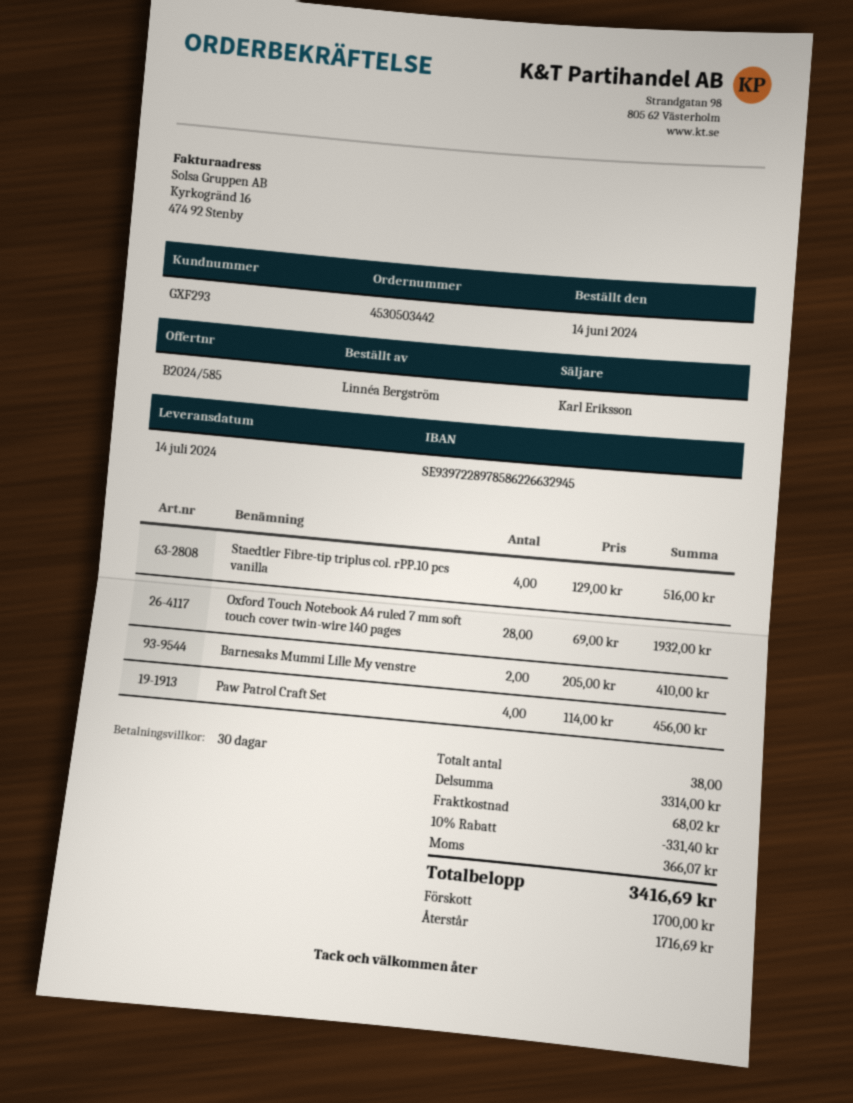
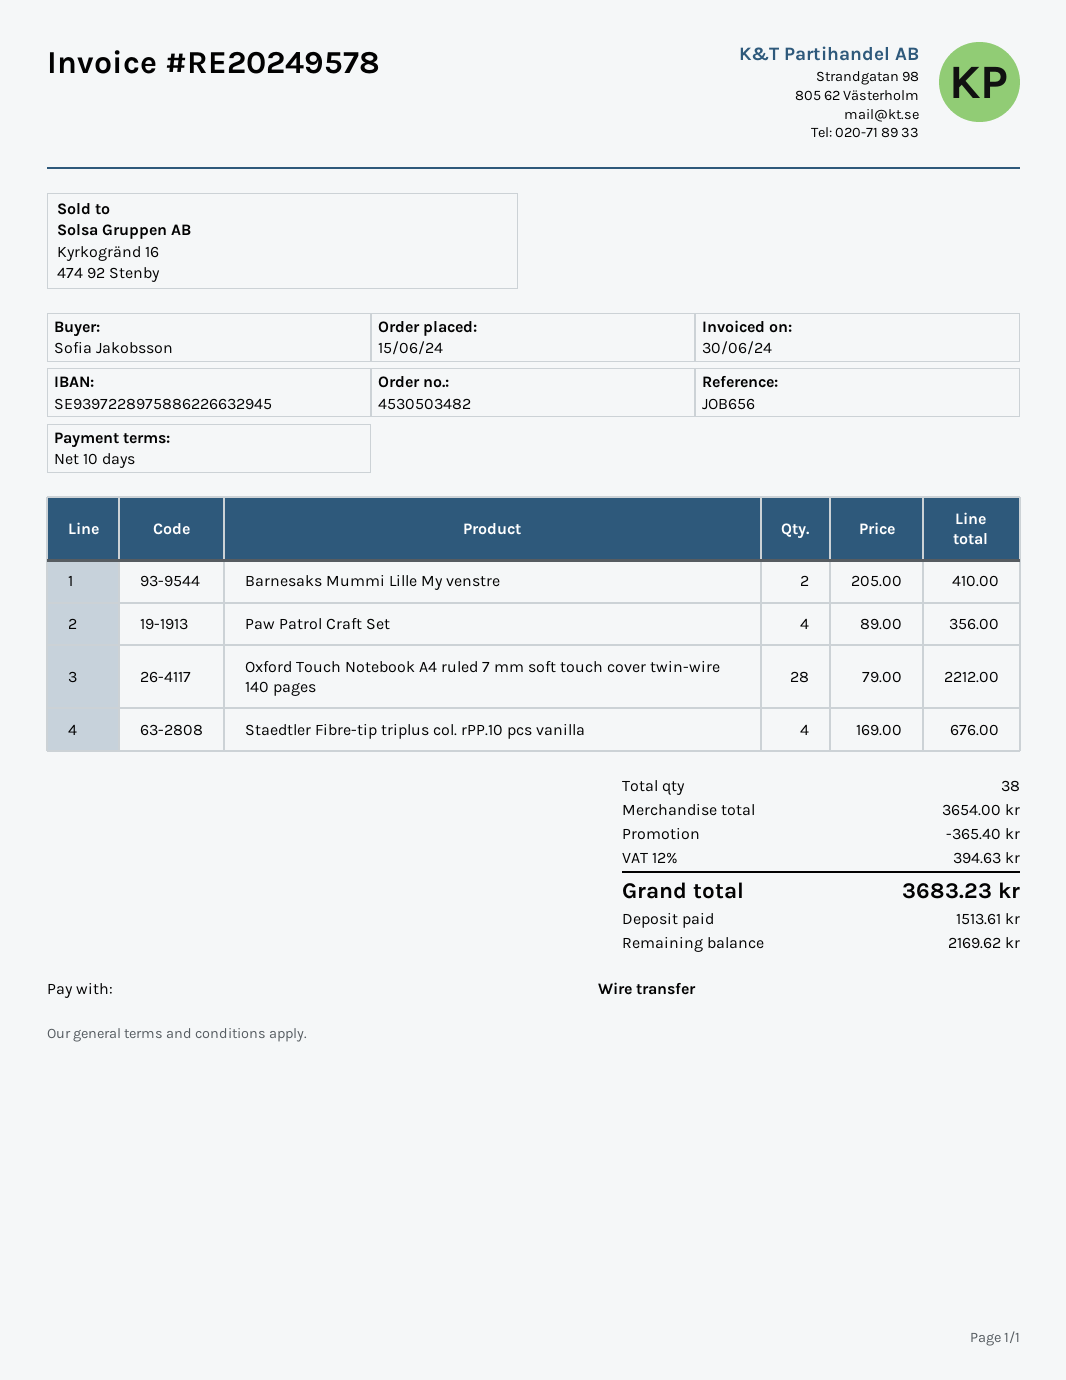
order number: 4530503442 -> 4530503482
order date: 2024-06-14 -> 2024-06-15
payment terms: 30 days -> 10 days
ordered by: Linnéa Bergström -> Sofia Jakobsson
bank account: SE9397228978586226632945 -> SE9397228975886226632945
Staedtler Fibre-tip triplus col. rPP.10 pcs vanilla: 4 x 129.00 = 516.00 -> 4 x 169.00 = 676.00
Oxford Touch Notebook A4 ruled 7 mm soft touch cover twin-wire 140 pages: 28 x 69.00 = 1932.00 -> 28 x 79.00 = 2212.00
Paw Patrol Craft Set: 4 x 114.00 = 456.00 -> 4 x 89.00 = 356.00
subtotal: 3314.00 -> 3654.00
discount: 331.40 -> 365.40
shipping: 68.02 -> none
tax: 366.07 -> 394.63
total: 3416.69 -> 3683.23
deposit: 1700.00 -> 1513.61
balance: 1716.69 -> 2169.62

